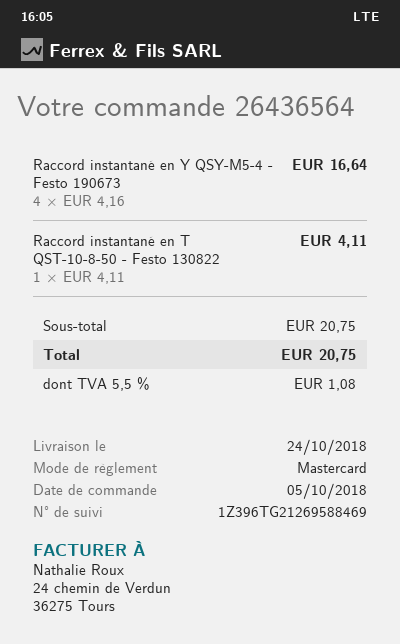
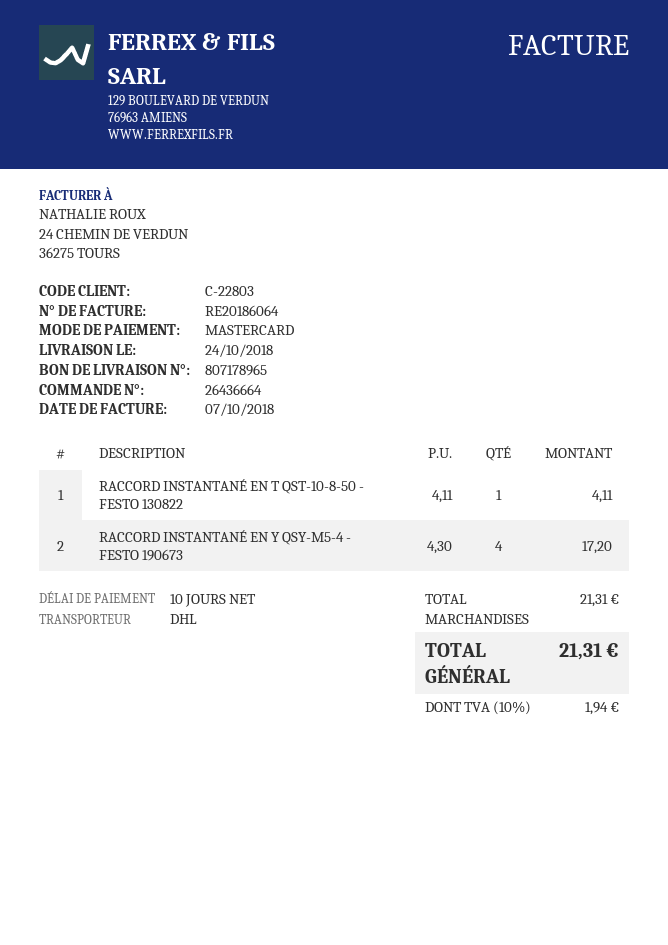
order number: 26436564 -> 26436664
Raccord instantané en Y QSY-M5-4 - Festo 190673: 4 x 4.16 = 16.64 -> 4 x 4.30 = 17.20
subtotal: 20.75 -> 21.31
tax: 5.5% = 1.08 -> 10% = 1.94
total: 20.75 -> 21.31

